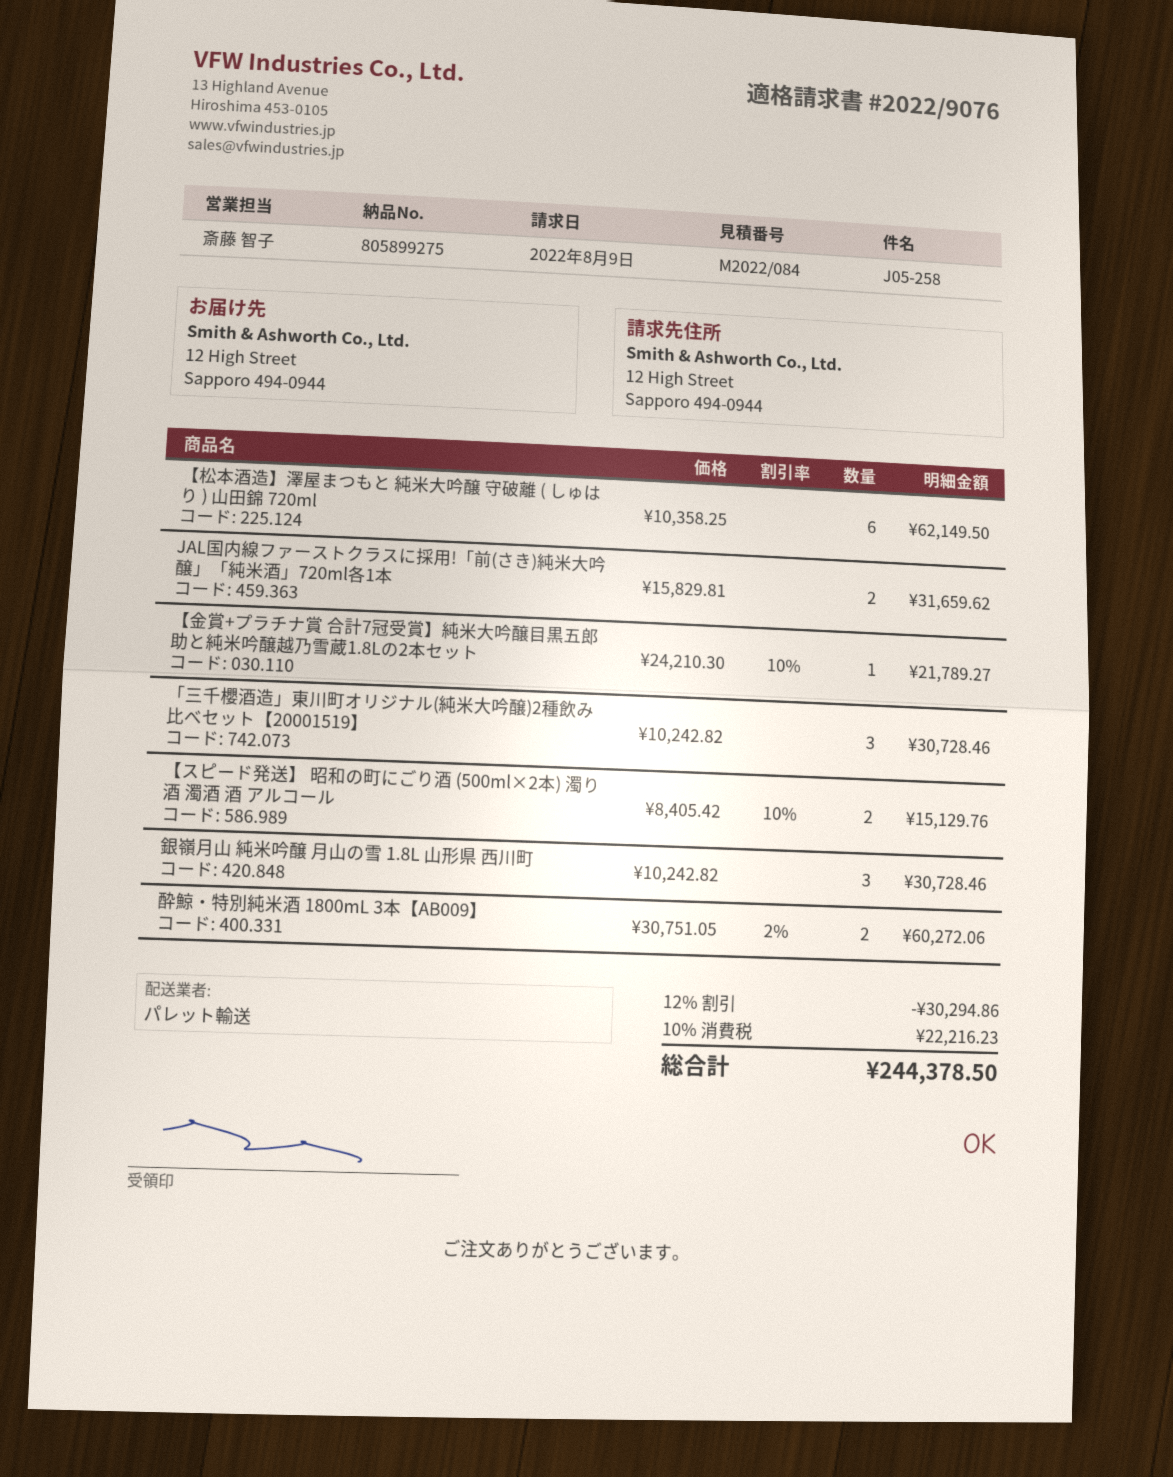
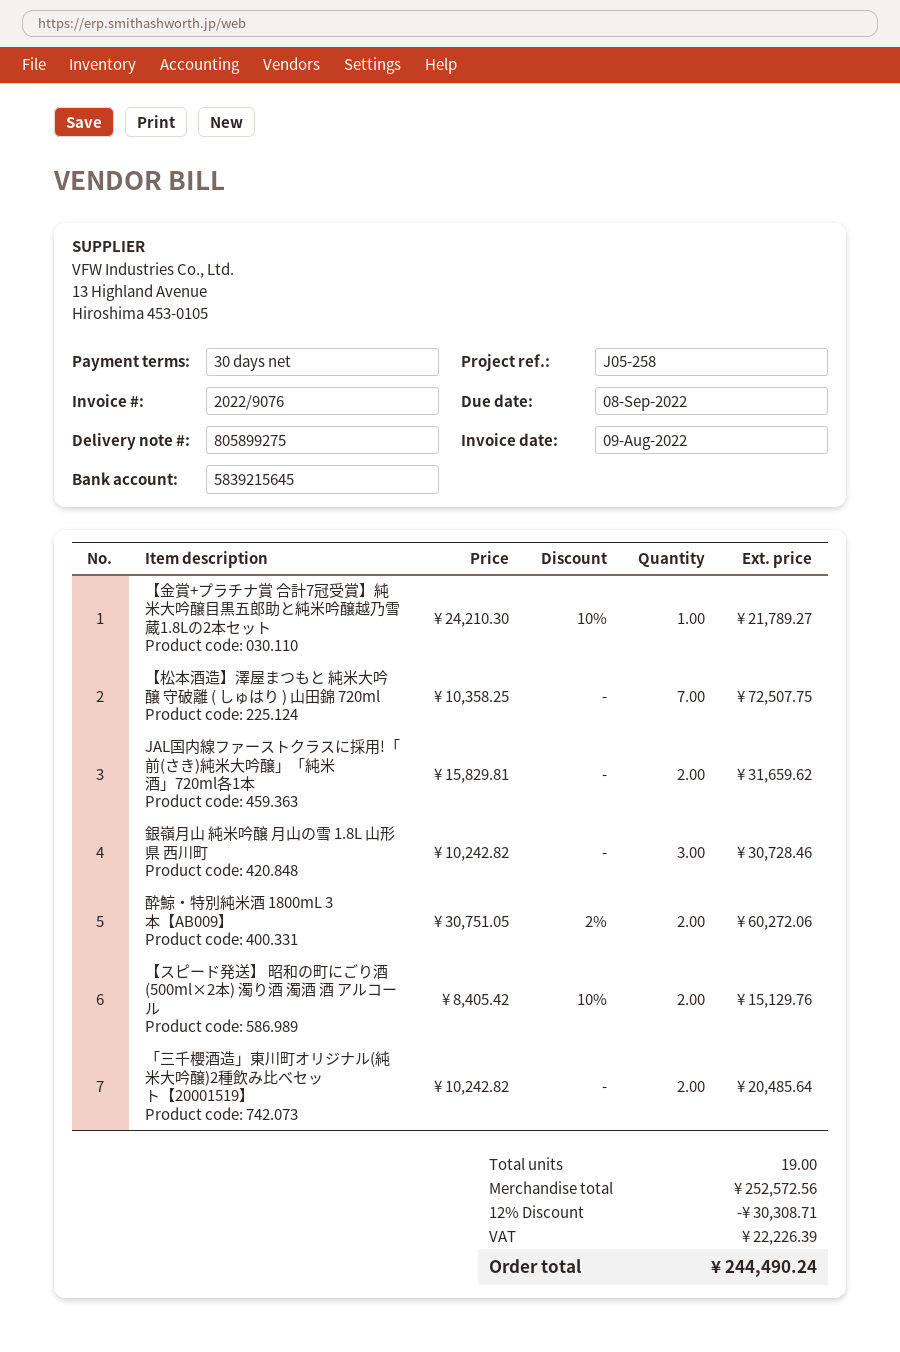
【松本酒造】澤屋まつもと 純米大吟醸 守破離 ( しゅはり ) 山田錦 720ml: 6 x 10358.25 = 62149.50 -> 7 x 10358.25 = 72507.75
「三千櫻酒造」東川町オリジナル(純米大吟醸)2種飲み比べセット【20001519】: 3 x 10242.82 = 30728.46 -> 2 x 10242.82 = 20485.64
discount: 12% = 30294.86 -> 12% = 30308.71
tax: 22216.23 -> 22226.39
total: 244378.50 -> 244490.24

